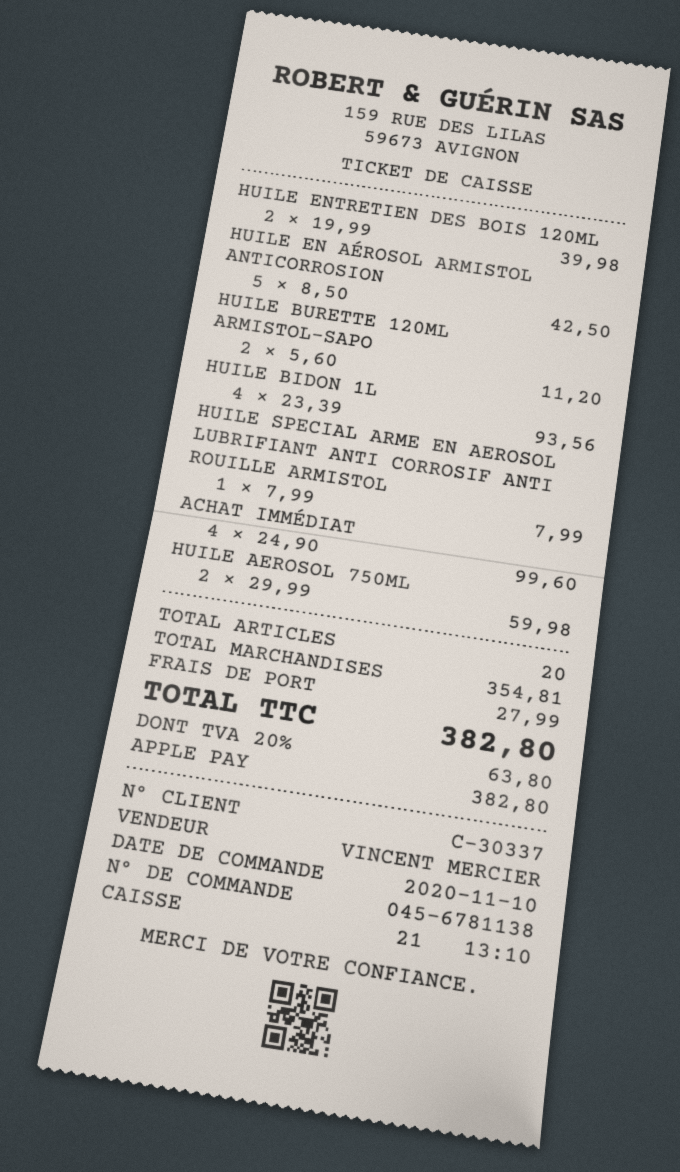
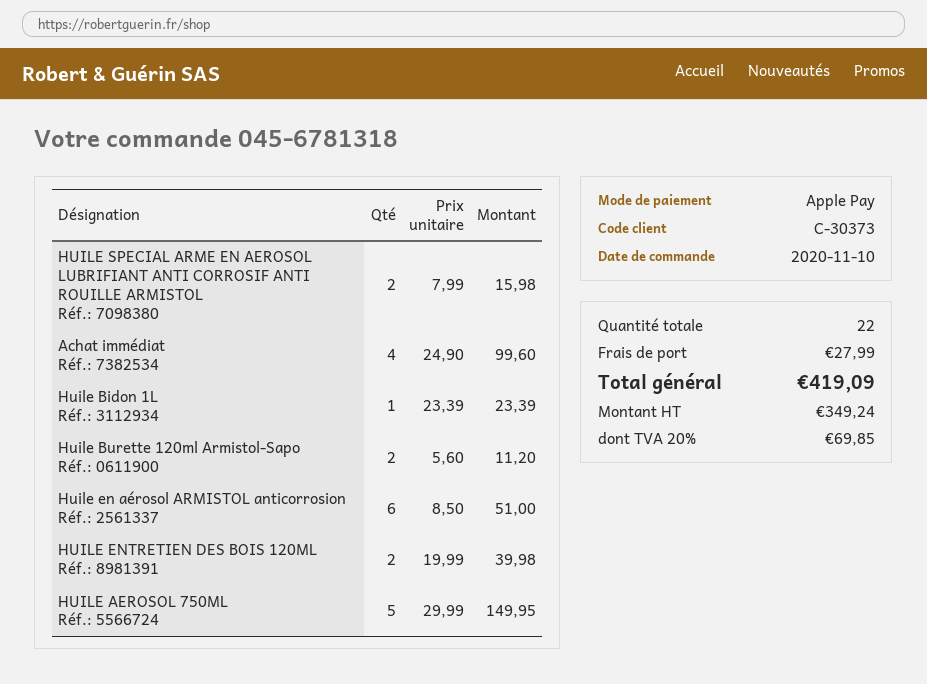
order number: 045-6781138 -> 045-6781318
customer number: C-30337 -> C-30373
HUILE EN AÉROSOL ARMISTOL ANTICORROSION: 5 x 8.50 = 42.50 -> 6 x 8.50 = 51.00
HUILE BIDON 1L: 4 x 23.39 = 93.56 -> 1 x 23.39 = 23.39
HUILE SPECIAL ARME EN AEROSOL LUBRIFIANT ANTI CORROSIF ANTI ROUILLE ARMISTOL: 1 x 7.99 = 7.99 -> 2 x 7.99 = 15.98
HUILE AEROSOL 750ML: 2 x 29.99 = 59.98 -> 5 x 29.99 = 149.95
total quantity: 20 -> 22
tax: 20% = 63.80 -> 20% = 69.85
total: 382.80 -> 419.09

